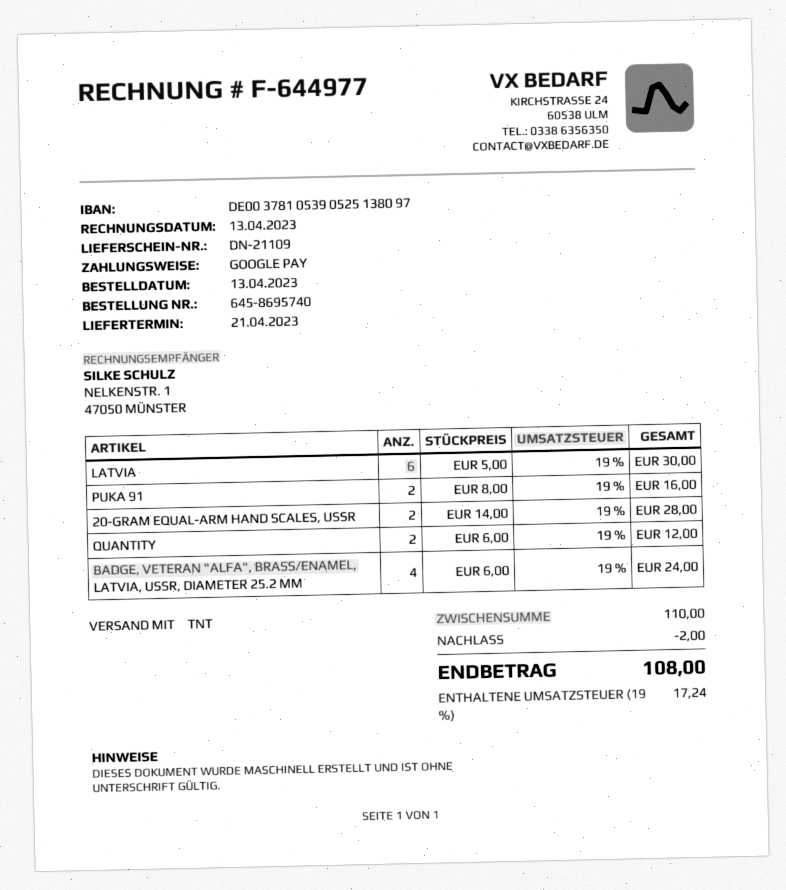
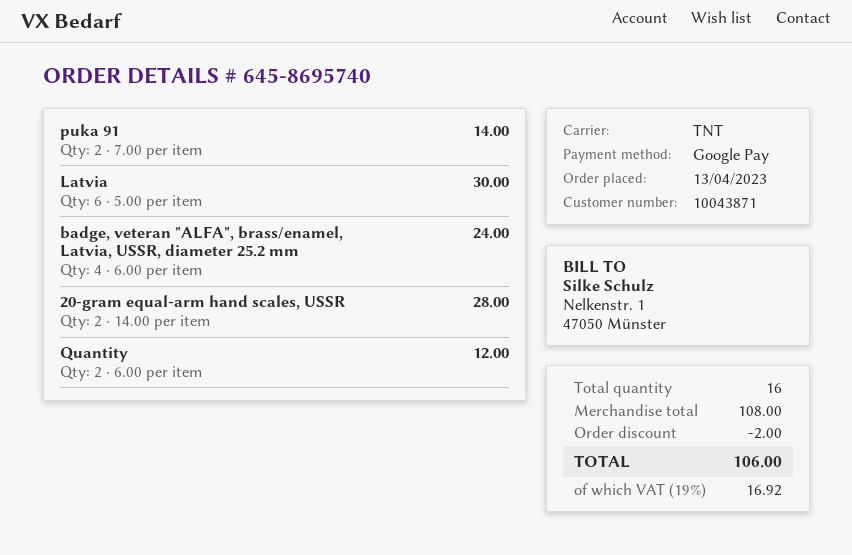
PUKA 91: 2 x 8.00 = 16.00 -> 2 x 7.00 = 14.00
subtotal: 110.00 -> 108.00
tax: 19% = 17.24 -> 19% = 16.92
total: 108.00 -> 106.00

